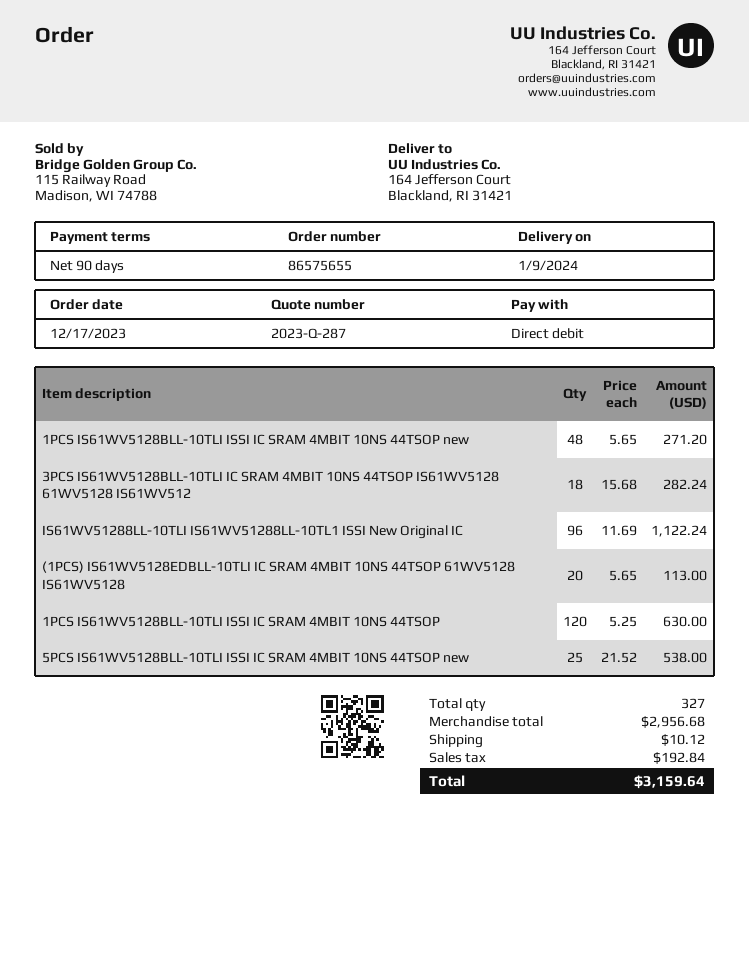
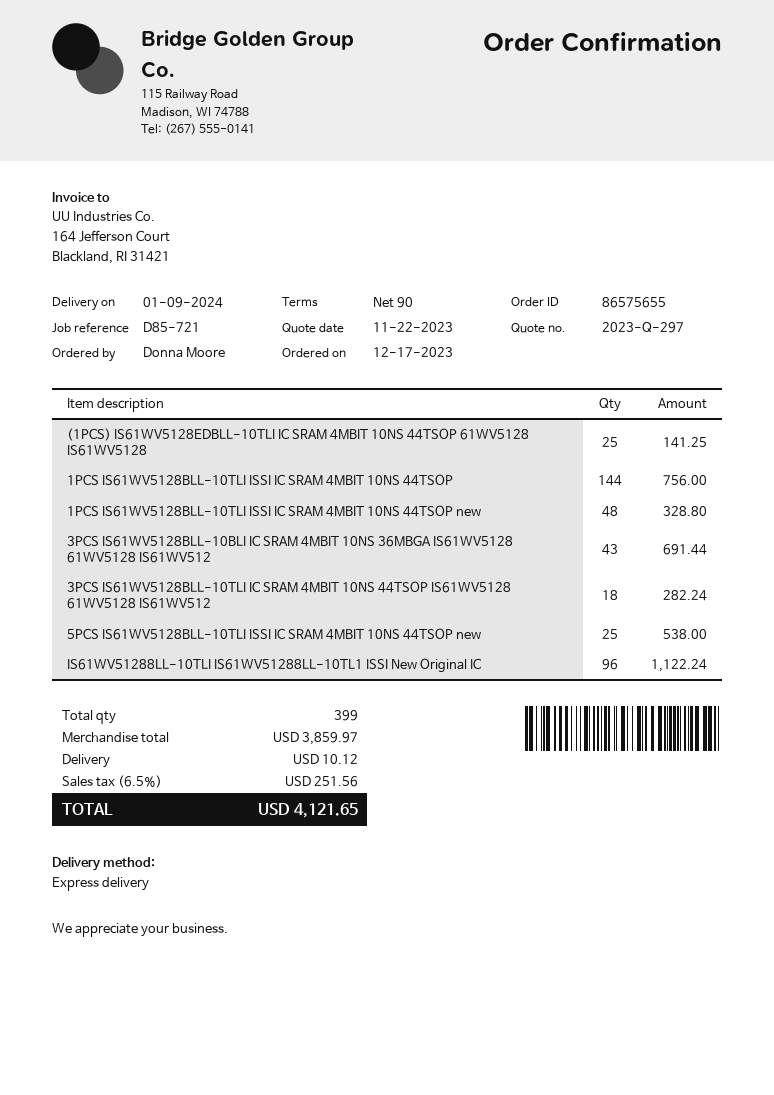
quote number: 2023-Q-287 -> 2023-Q-297
1PCS IS61WV5128BLL-10TLI ISSI IC SRAM 4MBIT 10NS 44TSOP new: 48 for 271.20 -> 48 for 328.80
(1PCS) IS61WV5128EDBLL-10TLI IC SRAM 4MBIT 10NS 44TSOP 61WV5128 IS61WV5128: 20 for 113.00 -> 25 for 141.25
1PCS IS61WV5128BLL-10TLI ISSI IC SRAM 4MBIT 10NS 44TSOP: 120 for 630.00 -> 144 for 756.00
3PCS IS61WV5128BLL-10BLI IC SRAM 4MBIT 10NS 36MBGA IS61WV5128 61WV5128 IS61WV512: none -> 43 for 691.44
total quantity: 327 -> 399
subtotal: 2956.68 -> 3859.97
tax: 192.84 -> 251.56
total: 3159.64 -> 4121.65

